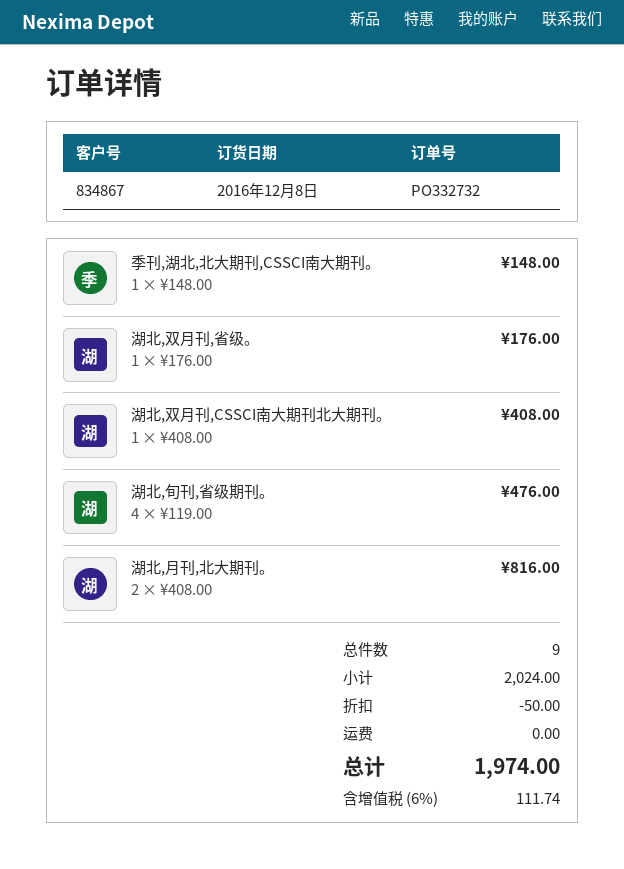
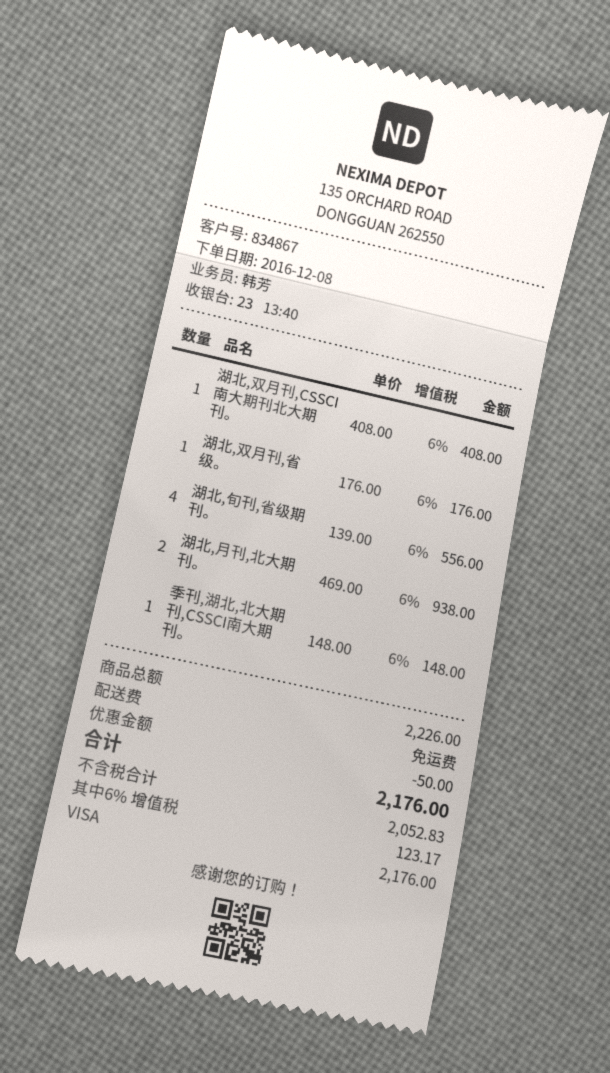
湖北,旬刊,省级期刊。: 4 x 119.00 = 476.00 -> 4 x 139.00 = 556.00
湖北,月刊,北大期刊。: 2 x 408.00 = 816.00 -> 2 x 469.00 = 938.00
subtotal: 2024.00 -> 2226.00
tax: 6% = 111.74 -> 6% = 123.17
total: 1974.00 -> 2176.00

